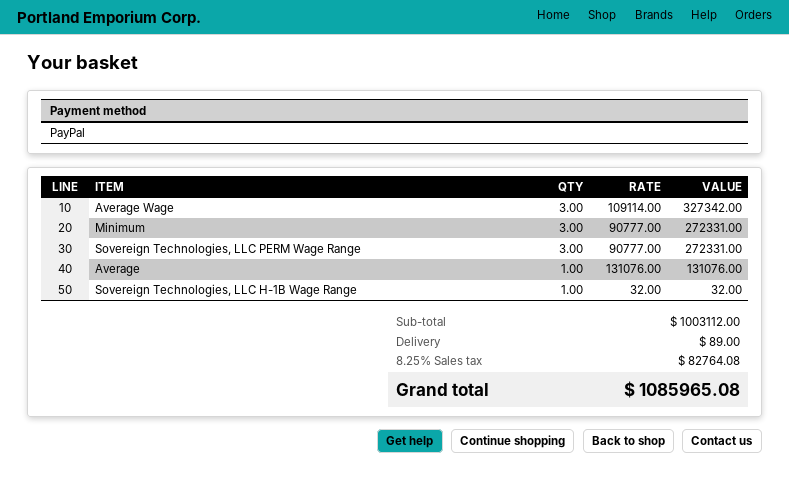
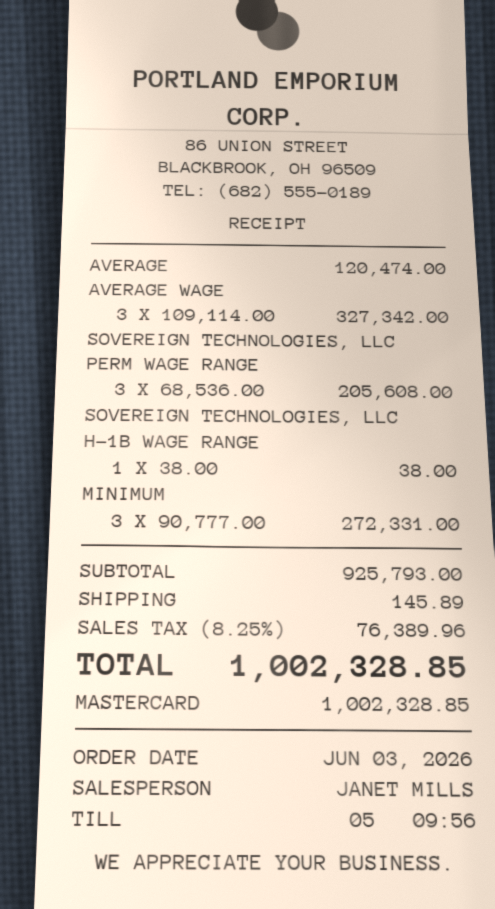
payment method: PayPal -> Mastercard
Sovereign Technologies, LLC PERM Wage Range: 3 x 90777.00 = 272331.00 -> 3 x 68536.00 = 205608.00
Average: 1 x 131076.00 = 131076.00 -> 1 x 120474.00 = 120474.00
Sovereign Technologies, LLC H-1B Wage Range: 1 x 32.00 = 32.00 -> 1 x 38.00 = 38.00
subtotal: 1003112.00 -> 925793.00
shipping: 89.00 -> 145.89
tax: 8.25% = 82764.08 -> 8.25% = 76389.96
total: 1085965.08 -> 1002328.85

